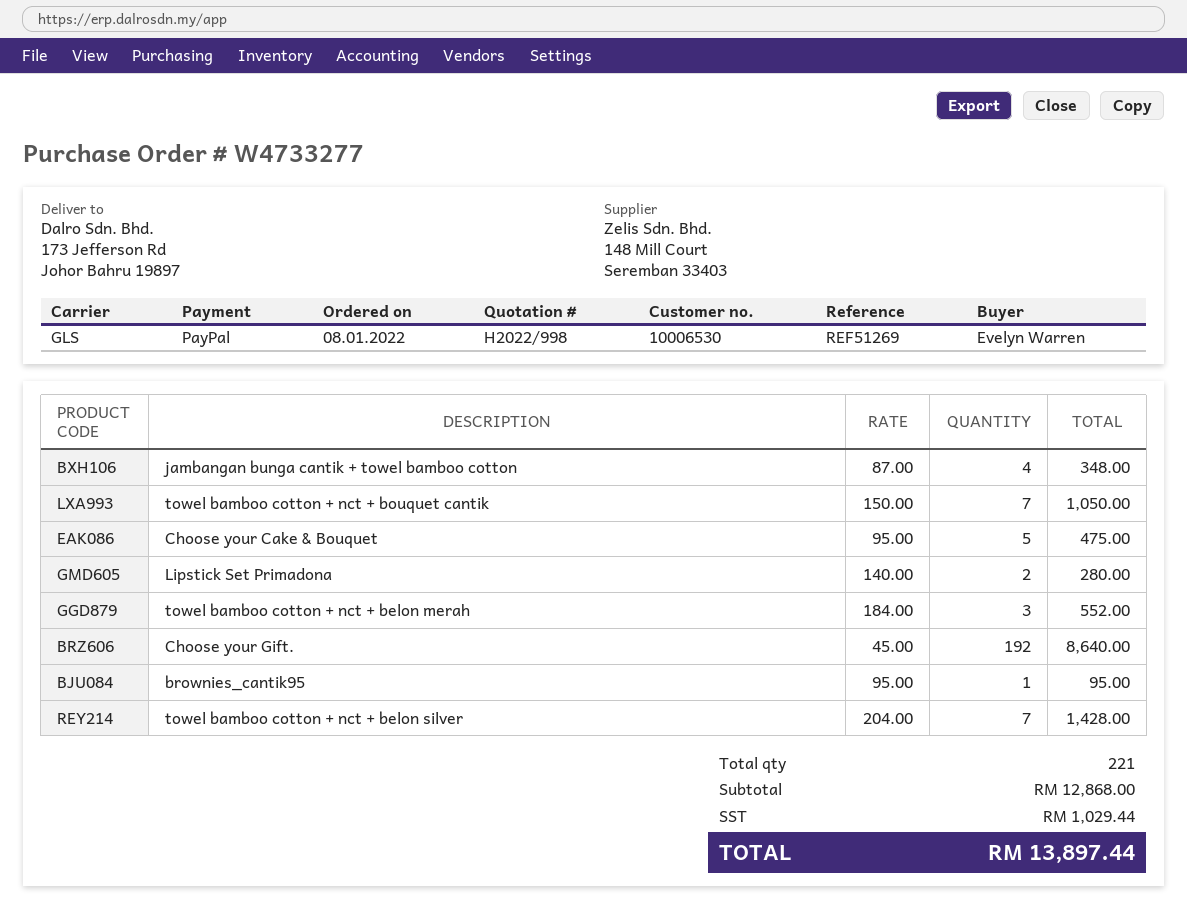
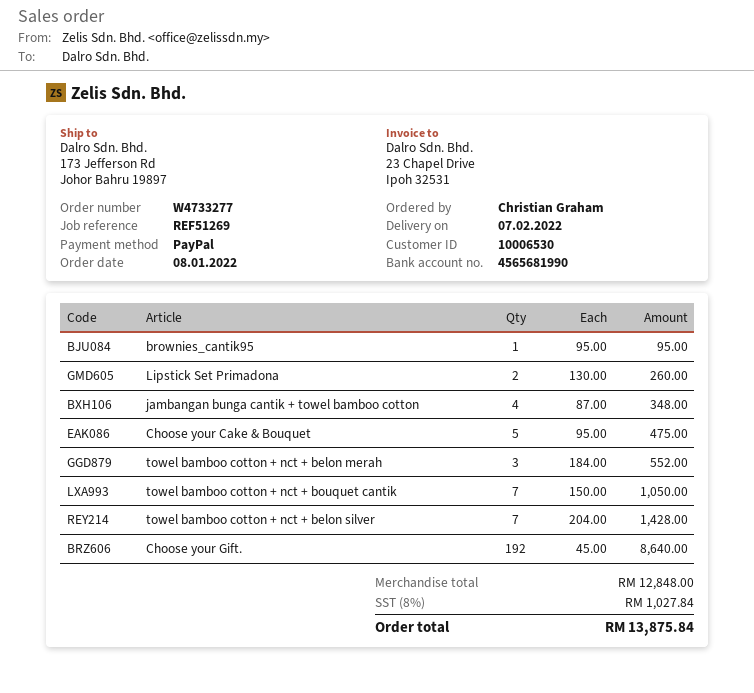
ordered by: Evelyn Warren -> Christian Graham
Lipstick Set Primadona: 2 x 140.00 = 280.00 -> 2 x 130.00 = 260.00
subtotal: 12868.00 -> 12848.00
tax: 1029.44 -> 1027.84
total: 13897.44 -> 13875.84

